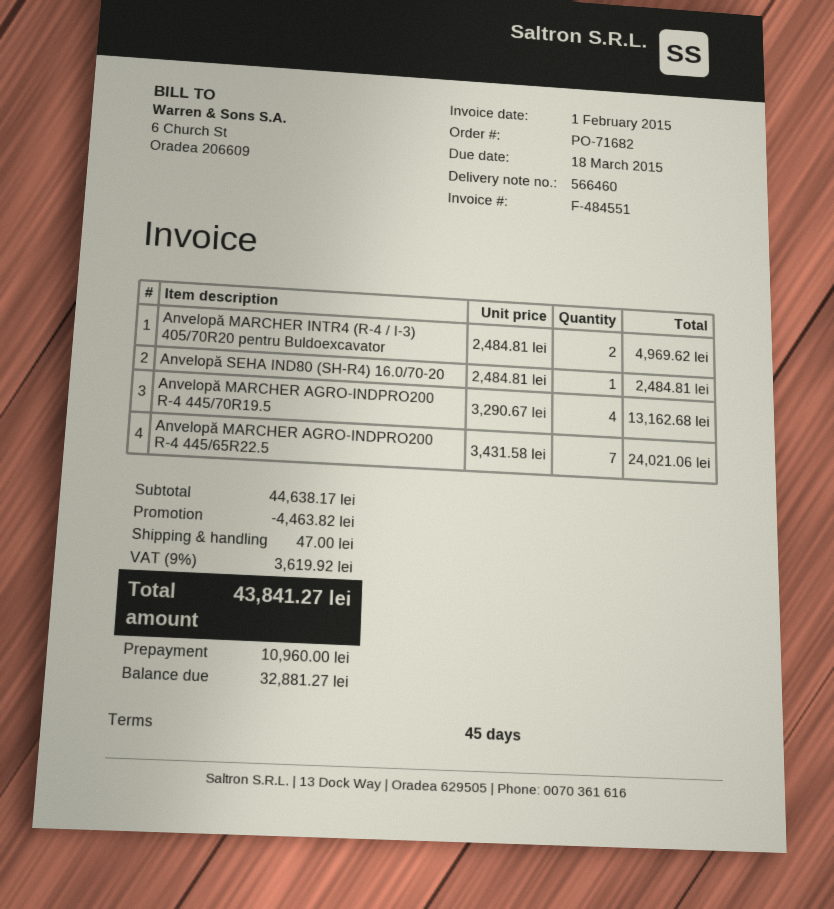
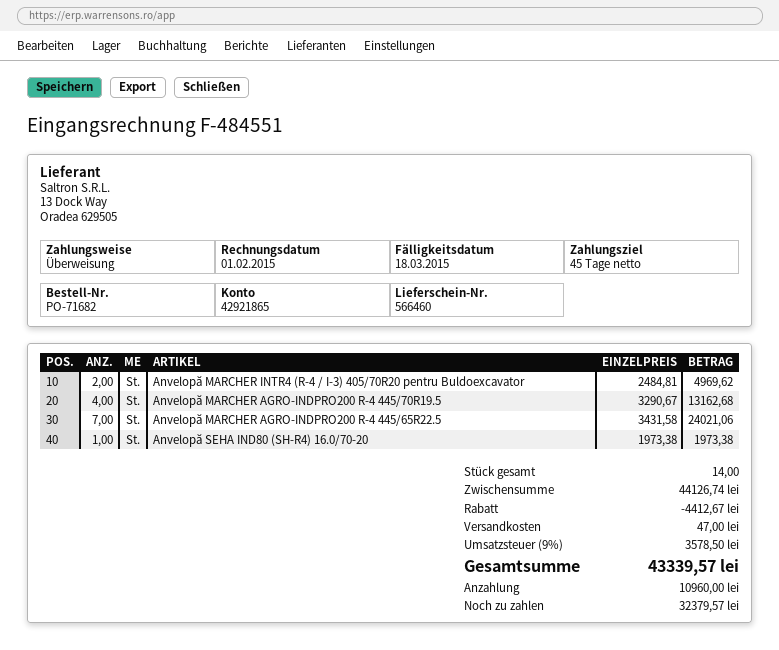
Anvelopă SEHA IND80 (SH-R4) 16.0/70-20: 1 x 2484.81 = 2484.81 -> 1 x 1973.38 = 1973.38
subtotal: 44638.17 -> 44126.74
discount: 4463.82 -> 4412.67
tax: 9% = 3619.92 -> 9% = 3578.50
total: 43841.27 -> 43339.57
balance: 32881.27 -> 32379.57

